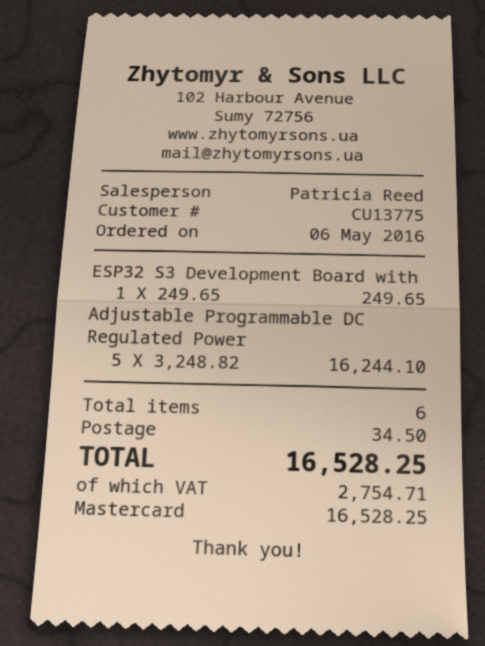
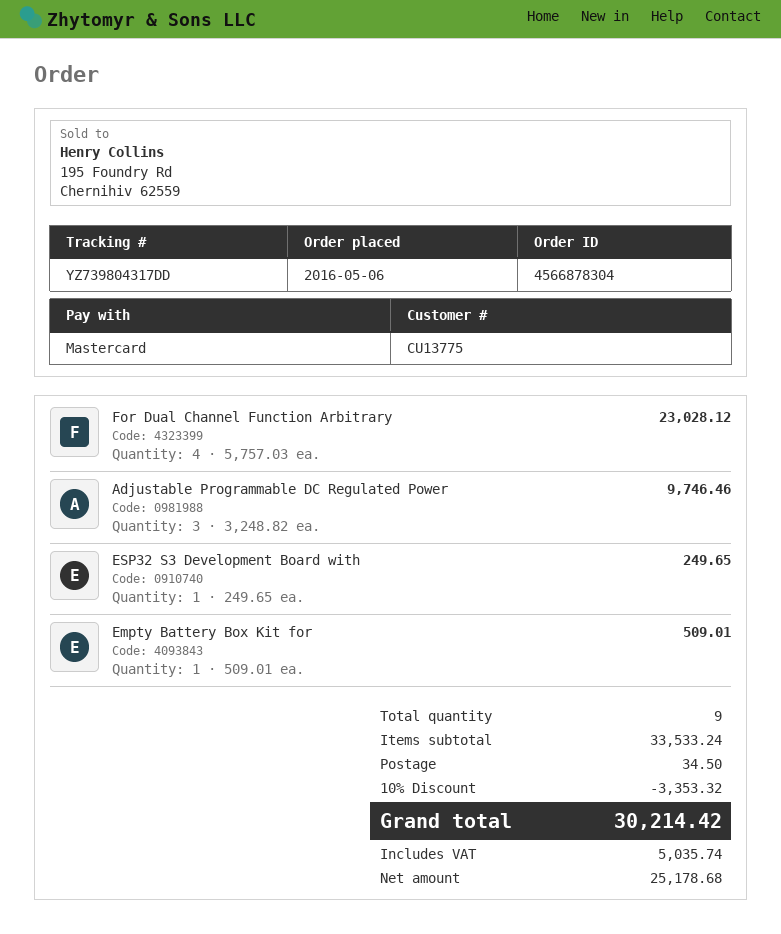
Adjustable Programmable DC Regulated Power: 5 x 3248.82 = 16244.10 -> 3 x 3248.82 = 9746.46
For Dual Channel Function Arbitrary: none -> 4 x 5757.03 = 23028.12
Empty Battery Box Kit for: none -> 1 x 509.01 = 509.01
total quantity: 6 -> 9
discount: none -> 10% = 3353.32
tax: 2754.71 -> 5035.74
total: 16528.25 -> 30214.42

